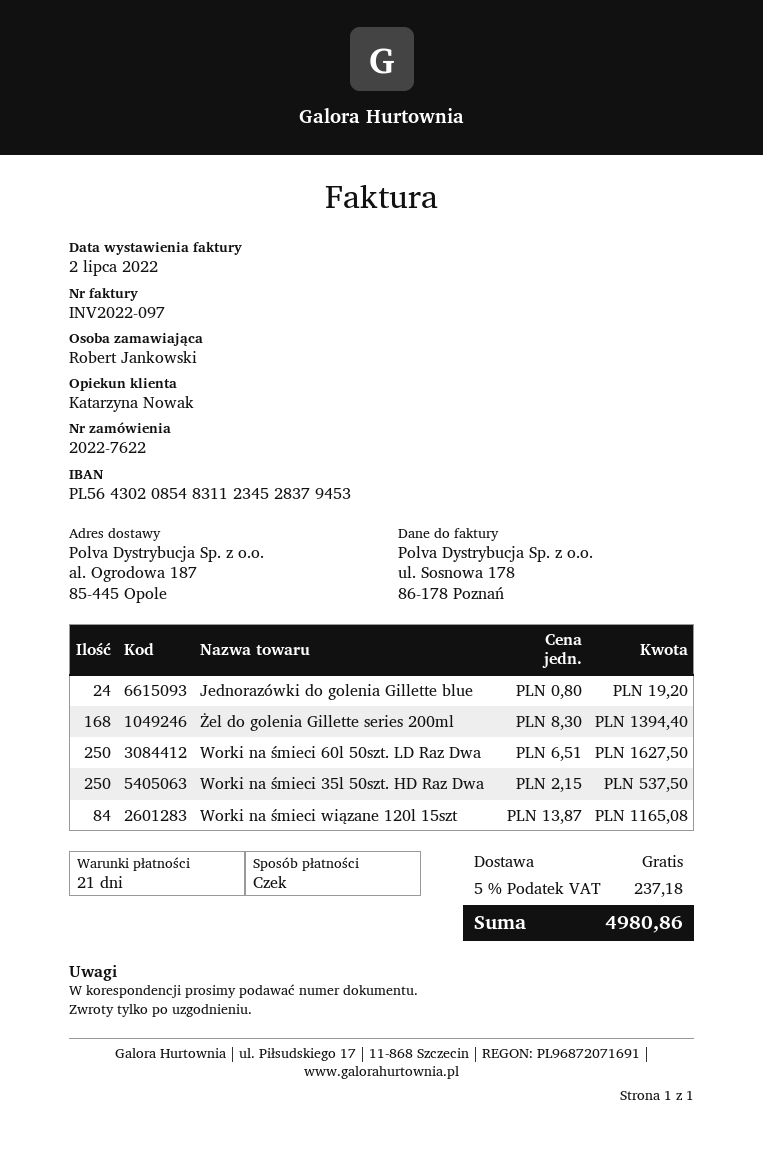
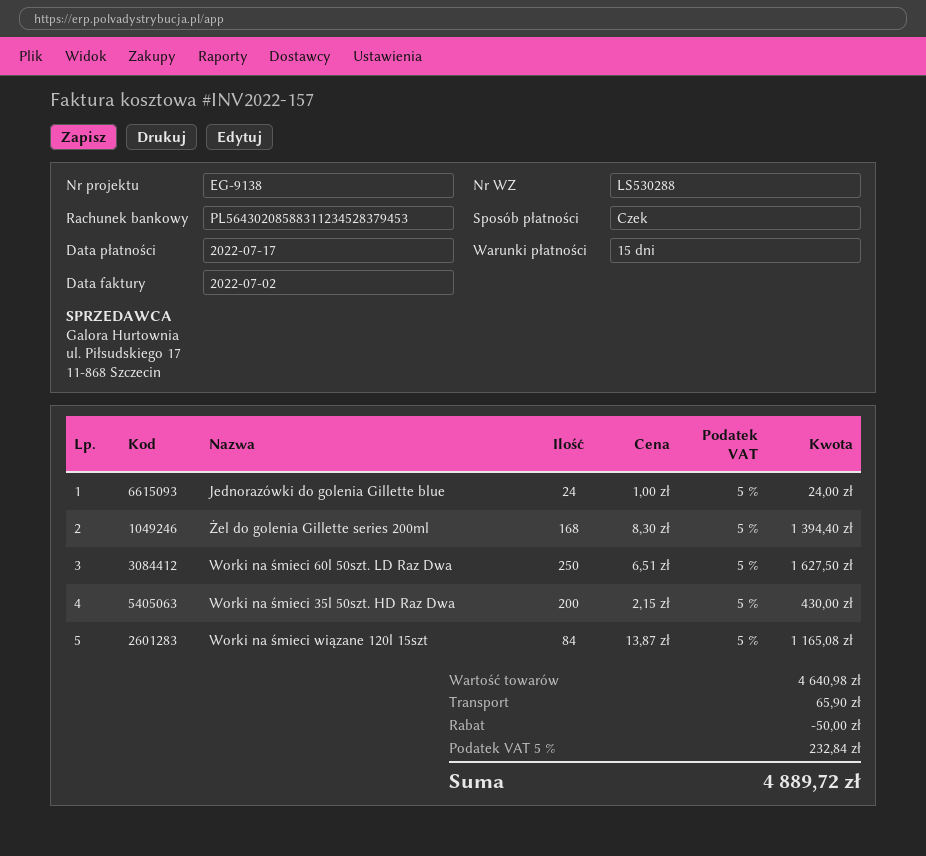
invoice number: INV2022-097 -> INV2022-157
payment terms: 21 days -> 15 days
bank account: PL56430208548311234528379453 -> PL56430208588311234528379453
Jednorazówki do golenia Gillette blue: 24 x 0.80 = 19.20 -> 24 x 1.00 = 24.00
Worki na śmieci 35l 50szt. HD Raz Dwa: 250 x 2.15 = 537.50 -> 200 x 2.15 = 430.00
discount: none -> 50.00
shipping: 0.00 -> 65.90
tax: 5% = 237.18 -> 5% = 232.84
total: 4980.86 -> 4889.72

